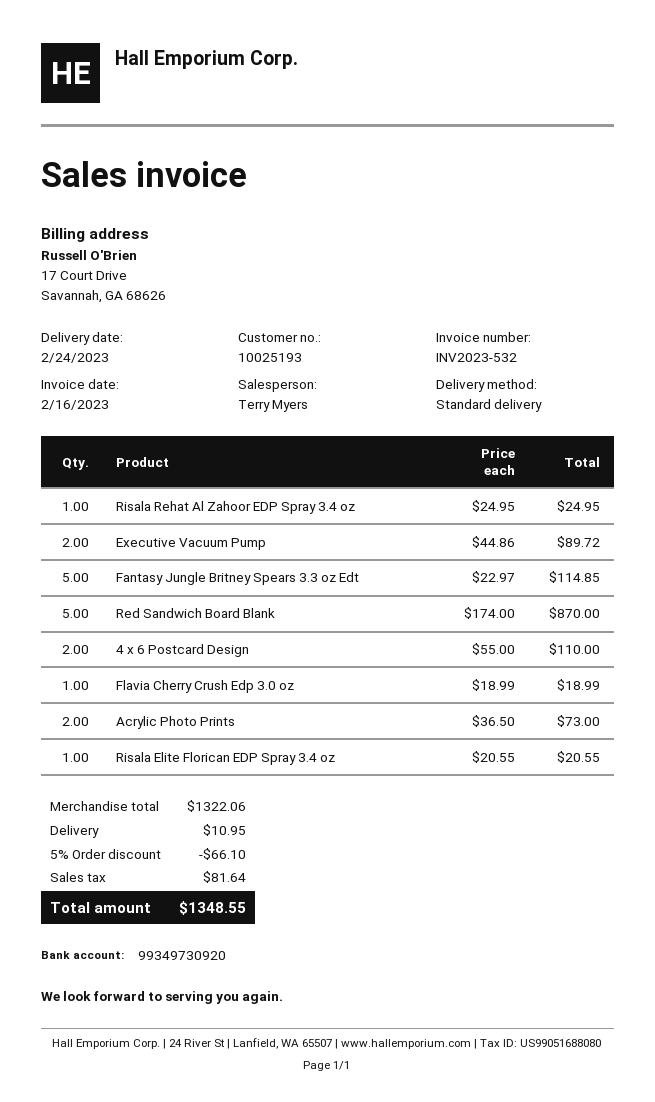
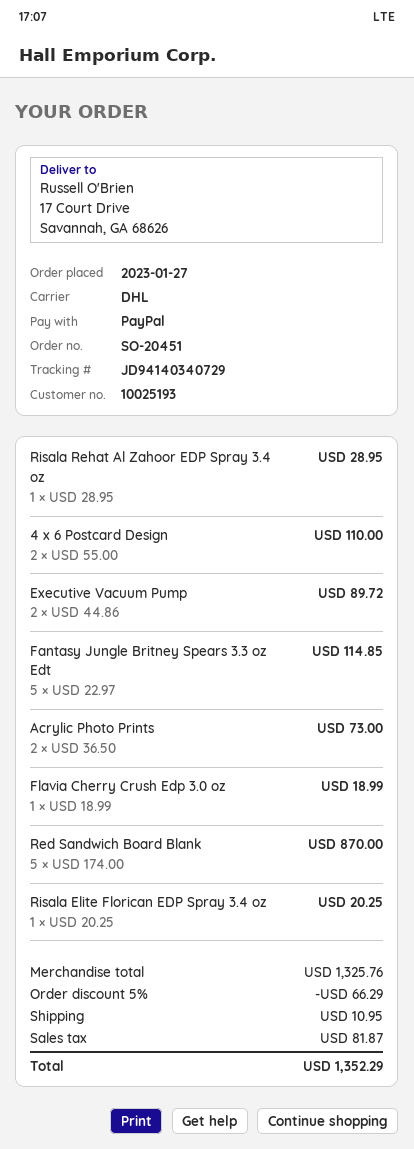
shipping method: standard -> DHL
Risala Rehat Al Zahoor EDP Spray 3.4 oz: 1 x 24.95 = 24.95 -> 1 x 28.95 = 28.95
Risala Elite Florican EDP Spray 3.4 oz: 1 x 20.55 = 20.55 -> 1 x 20.25 = 20.25
subtotal: 1322.06 -> 1325.76
discount: 5% = 66.10 -> 5% = 66.29
tax: 81.64 -> 81.87
total: 1348.55 -> 1352.29

